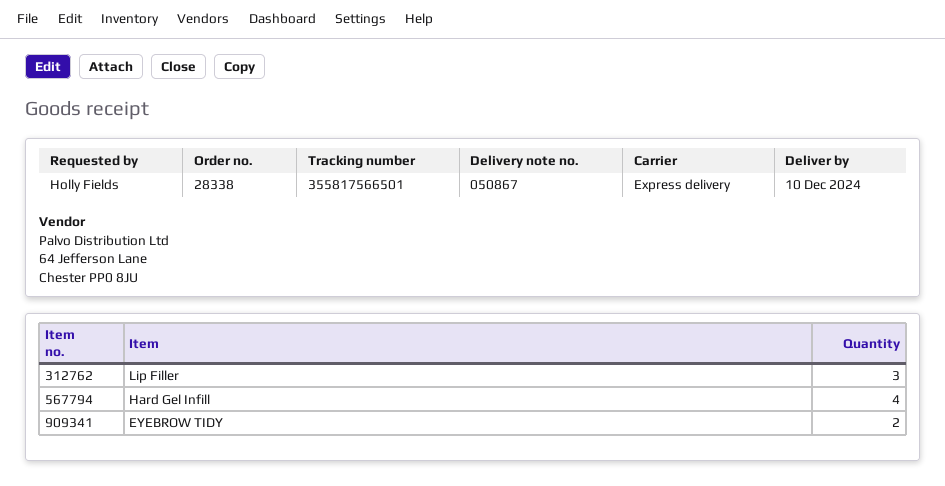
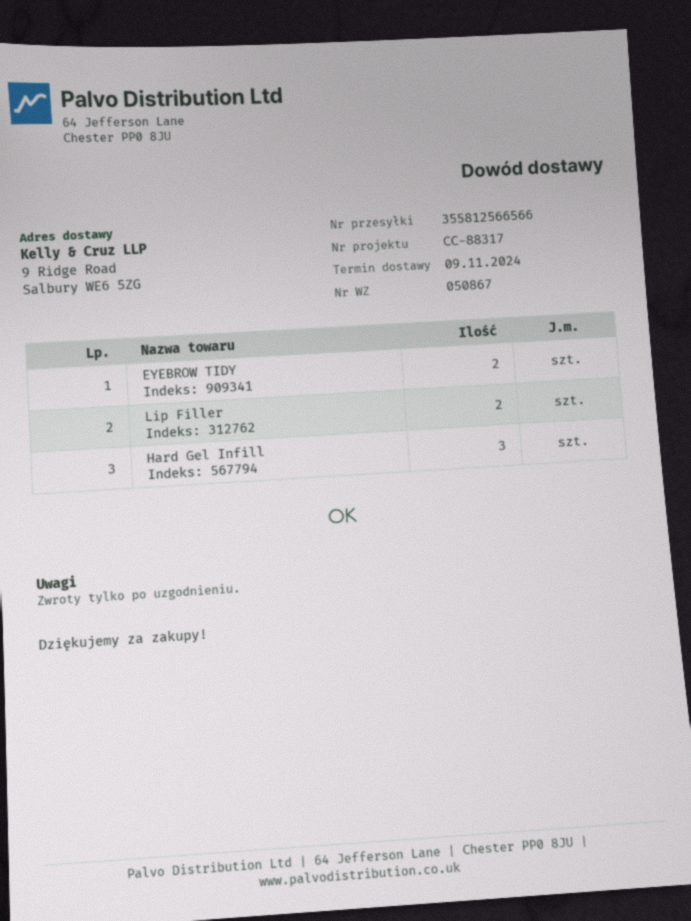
delivery date: 2024-12-10 -> 2024-11-09
tracking number: 355817566501 -> 355812566566
Lip Filler: 3 -> 2
Hard Gel Infill: 4 -> 3

